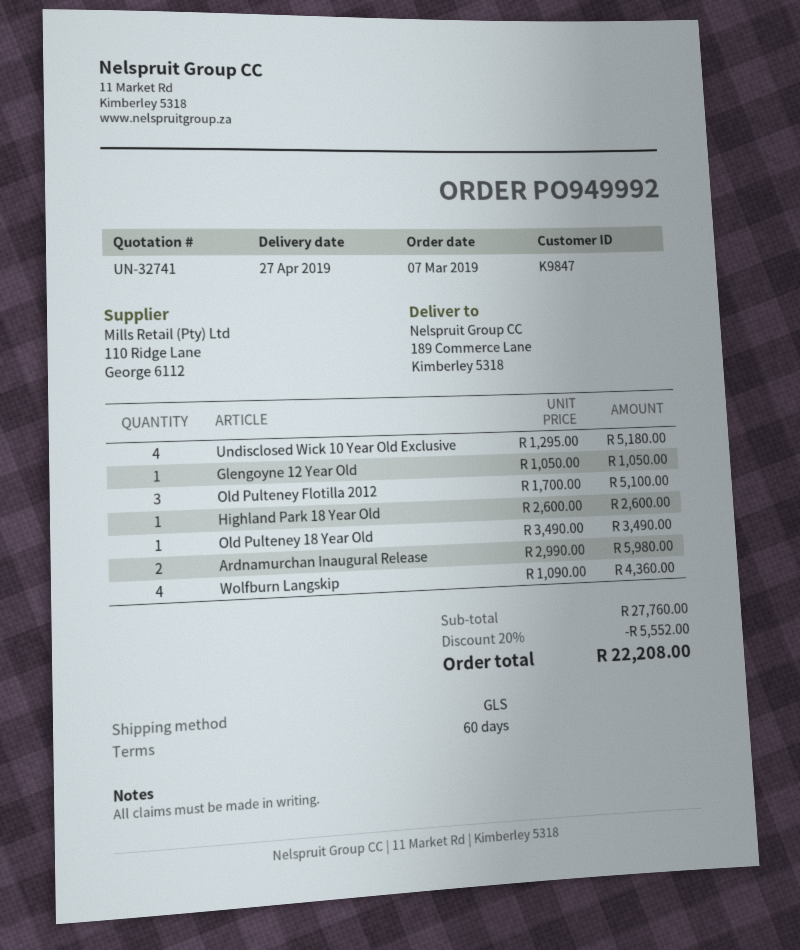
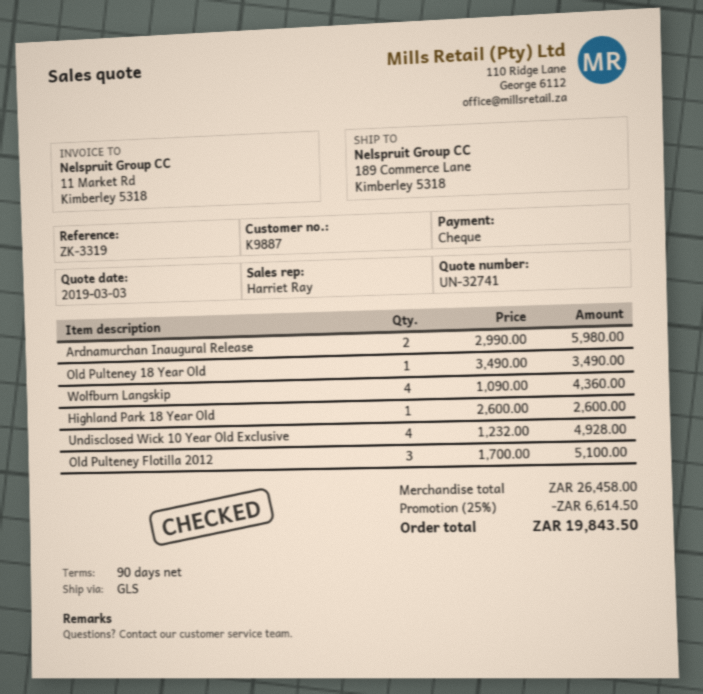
payment terms: 60 days -> 90 days
customer number: K9847 -> K9887
Undisclosed Wick 10 Year Old Exclusive: 4 x 1295.00 = 5180.00 -> 4 x 1232.00 = 4928.00
Glengoyne 12 Year Old: 1 x 1050.00 = 1050.00 -> none
subtotal: 27760.00 -> 26458.00
discount: 20% = 5552.00 -> 25% = 6614.50
total: 22208.00 -> 19843.50

